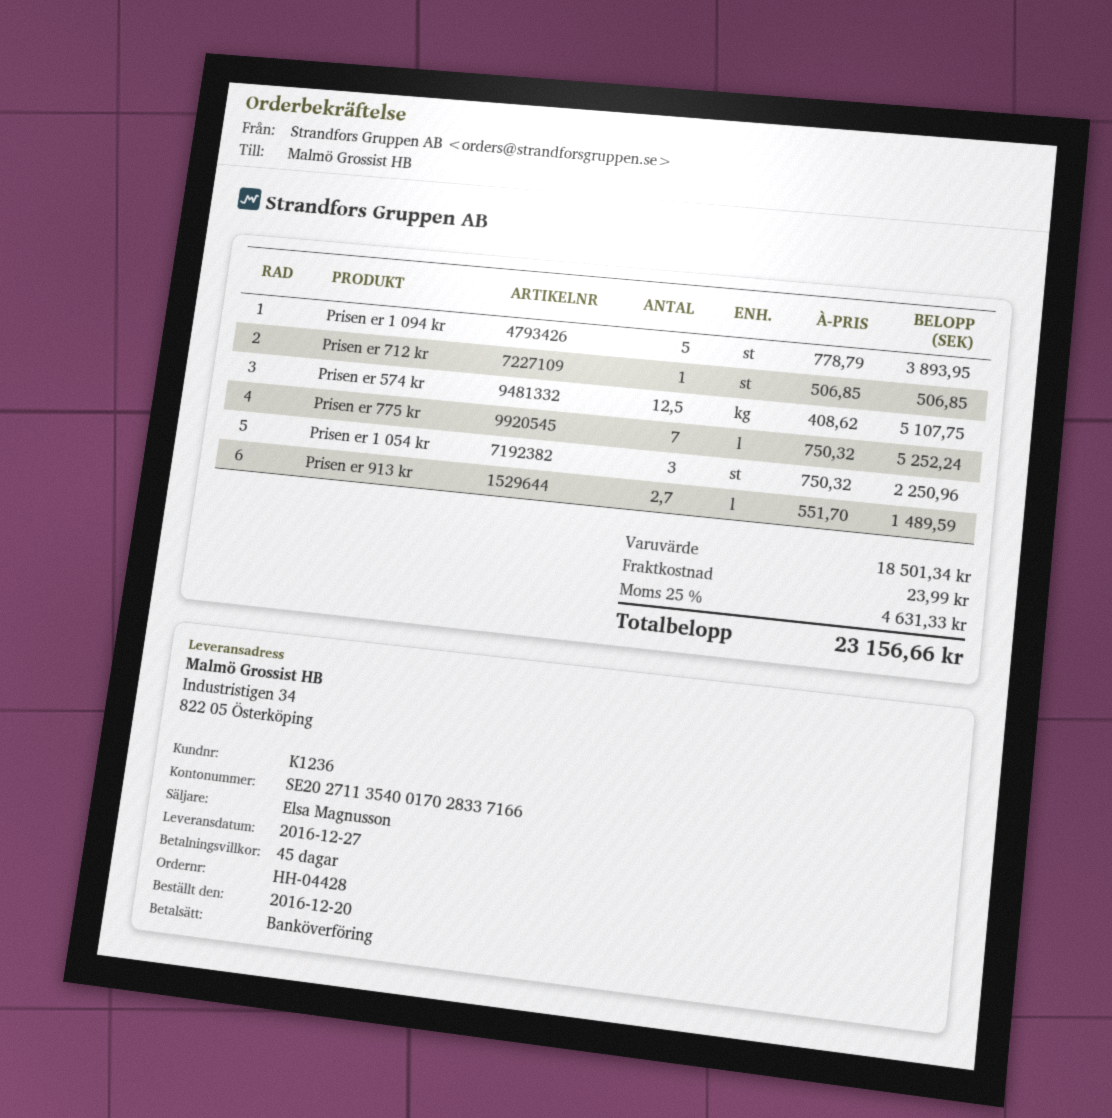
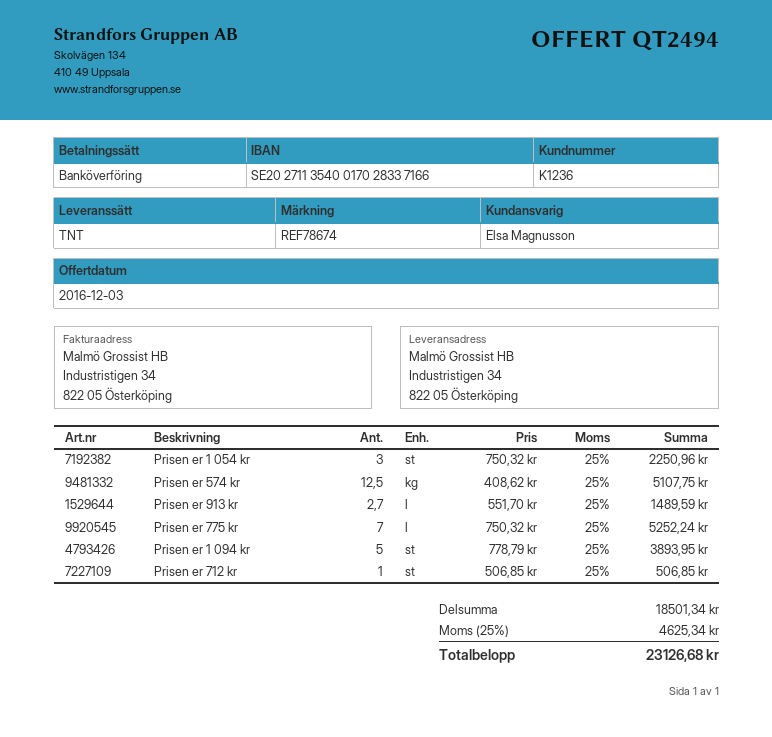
shipping: 23.99 -> none
tax: 25% = 4631.33 -> 25% = 4625.34
total: 23156.66 -> 23126.68

